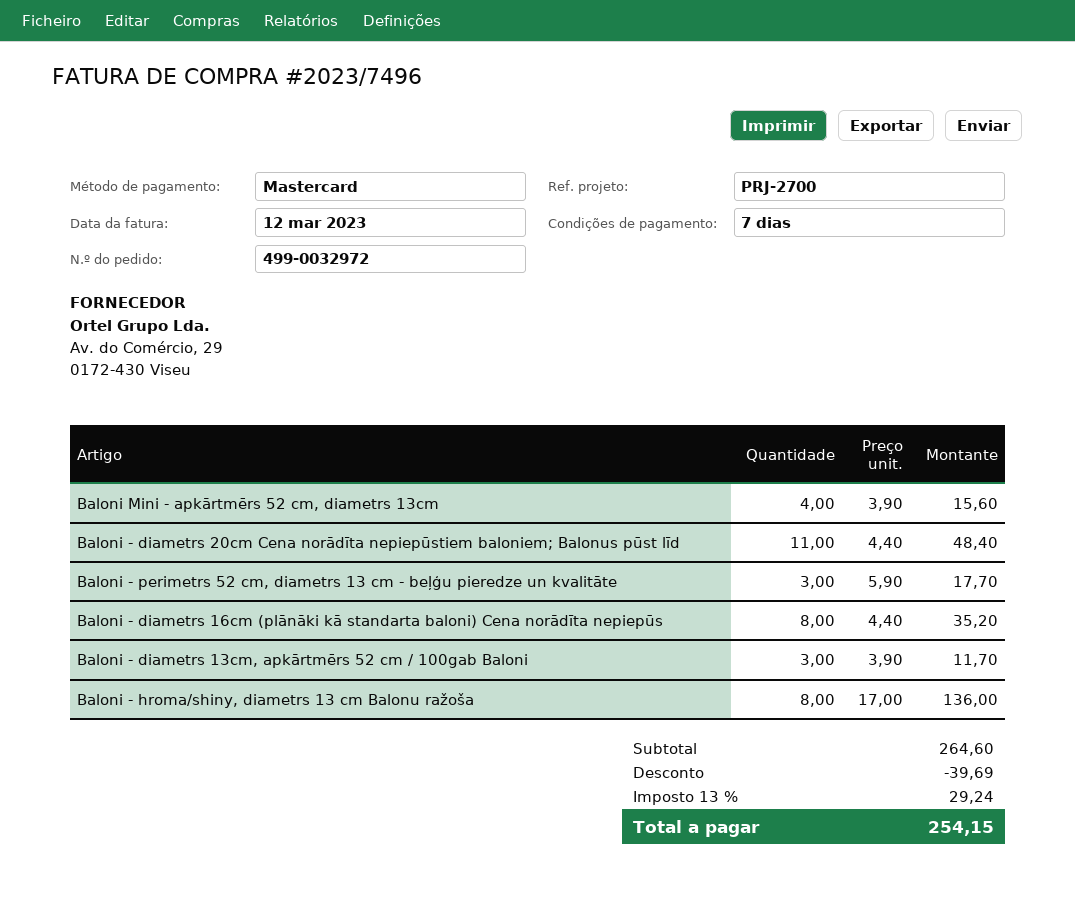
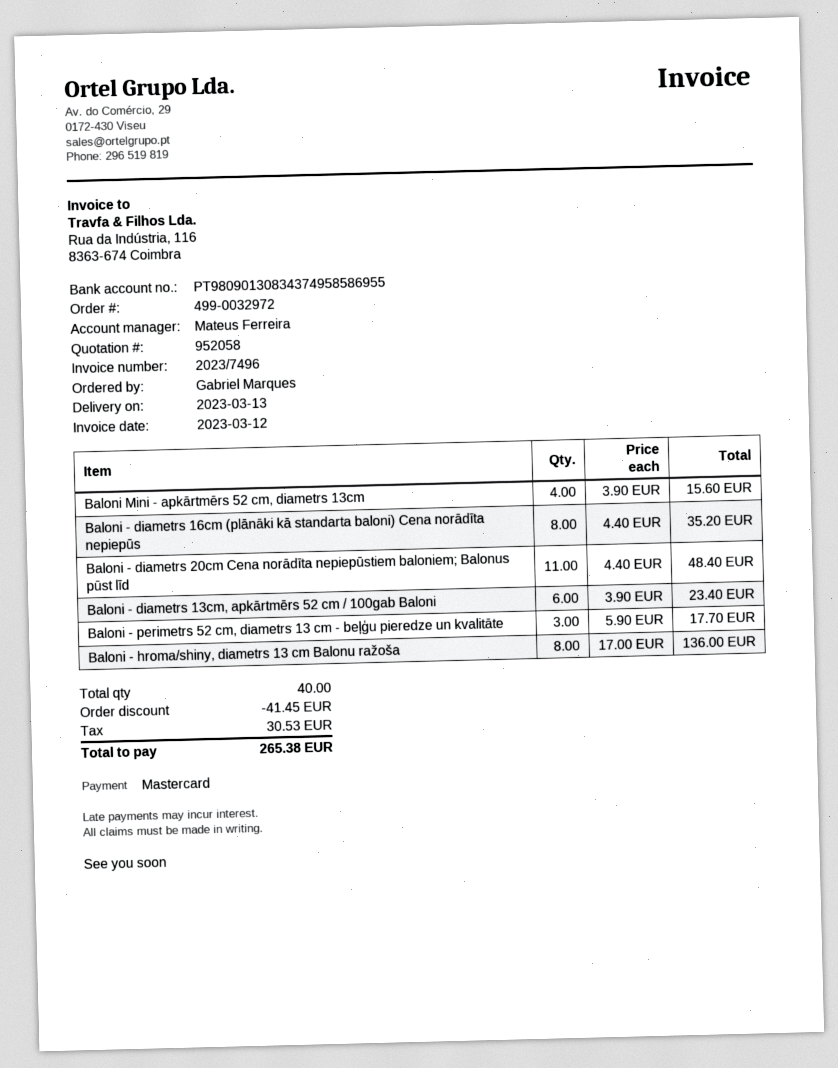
Baloni - diametrs 13cm, apkārtmērs 52 cm / 100gab Baloni: 3 x 3.90 = 11.70 -> 6 x 3.90 = 23.40
discount: 39.69 -> 41.45
tax: 29.24 -> 30.53
total: 254.15 -> 265.38

